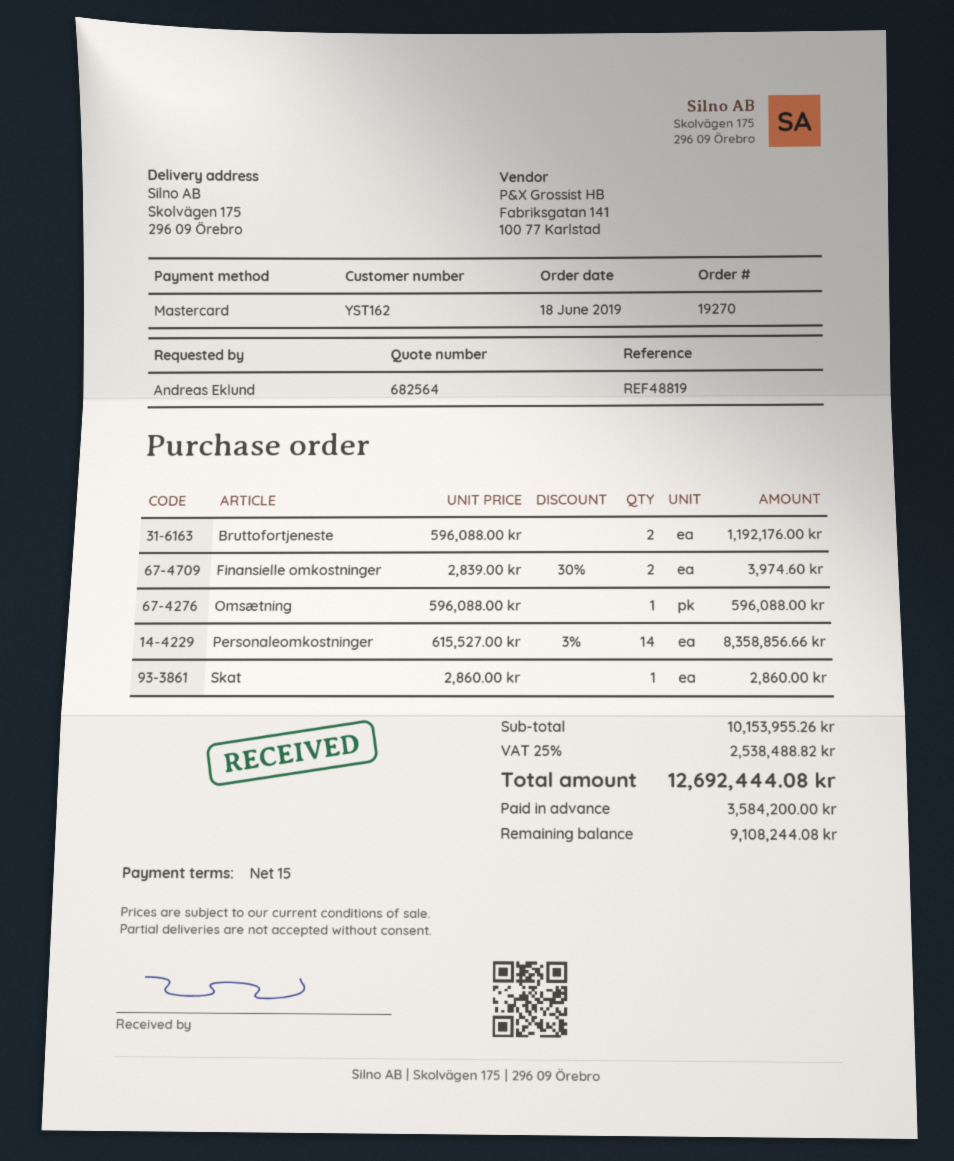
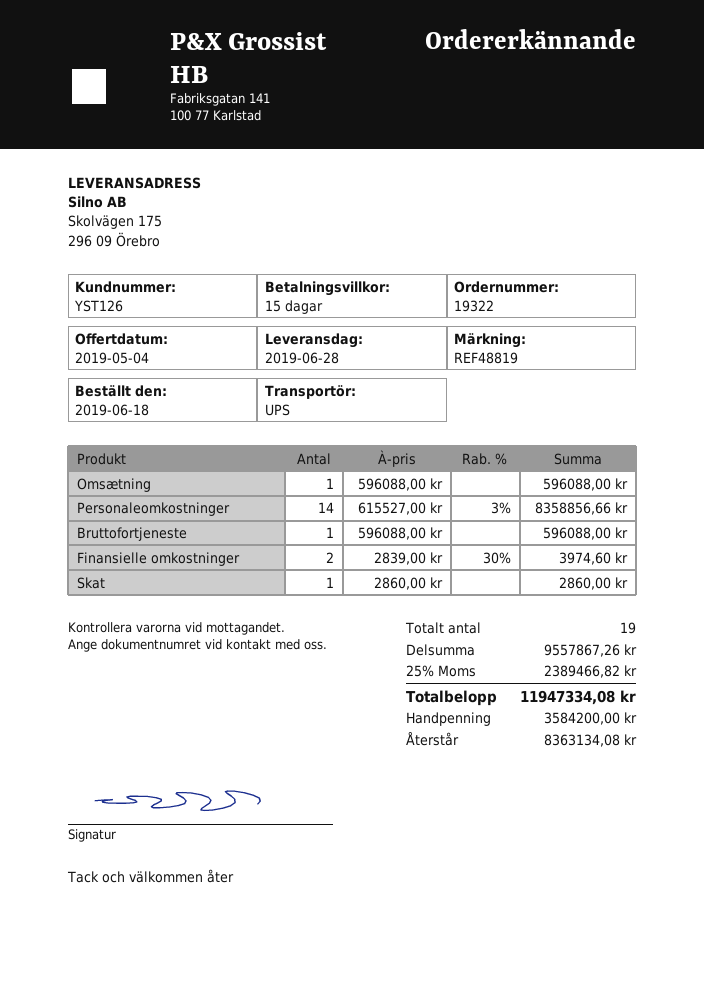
order number: 19270 -> 19322
customer number: YST162 -> YST126
Bruttofortjeneste: 2 x 596088.00 = 1192176.00 -> 1 x 596088.00 = 596088.00
subtotal: 10153955.26 -> 9557867.26
tax: 25% = 2538488.82 -> 25% = 2389466.82
total: 12692444.08 -> 11947334.08
balance: 9108244.08 -> 8363134.08

